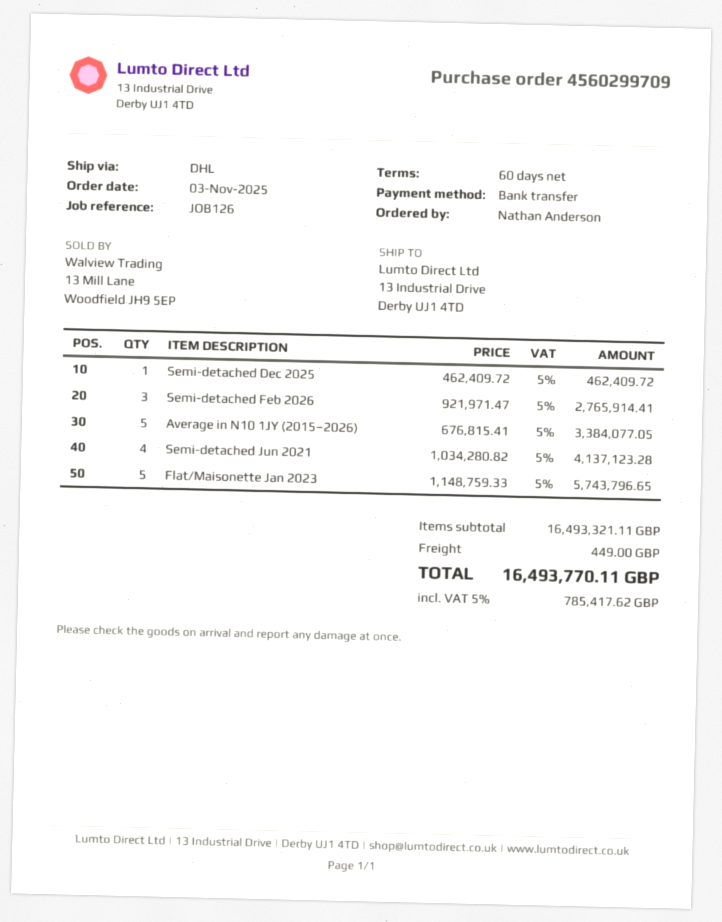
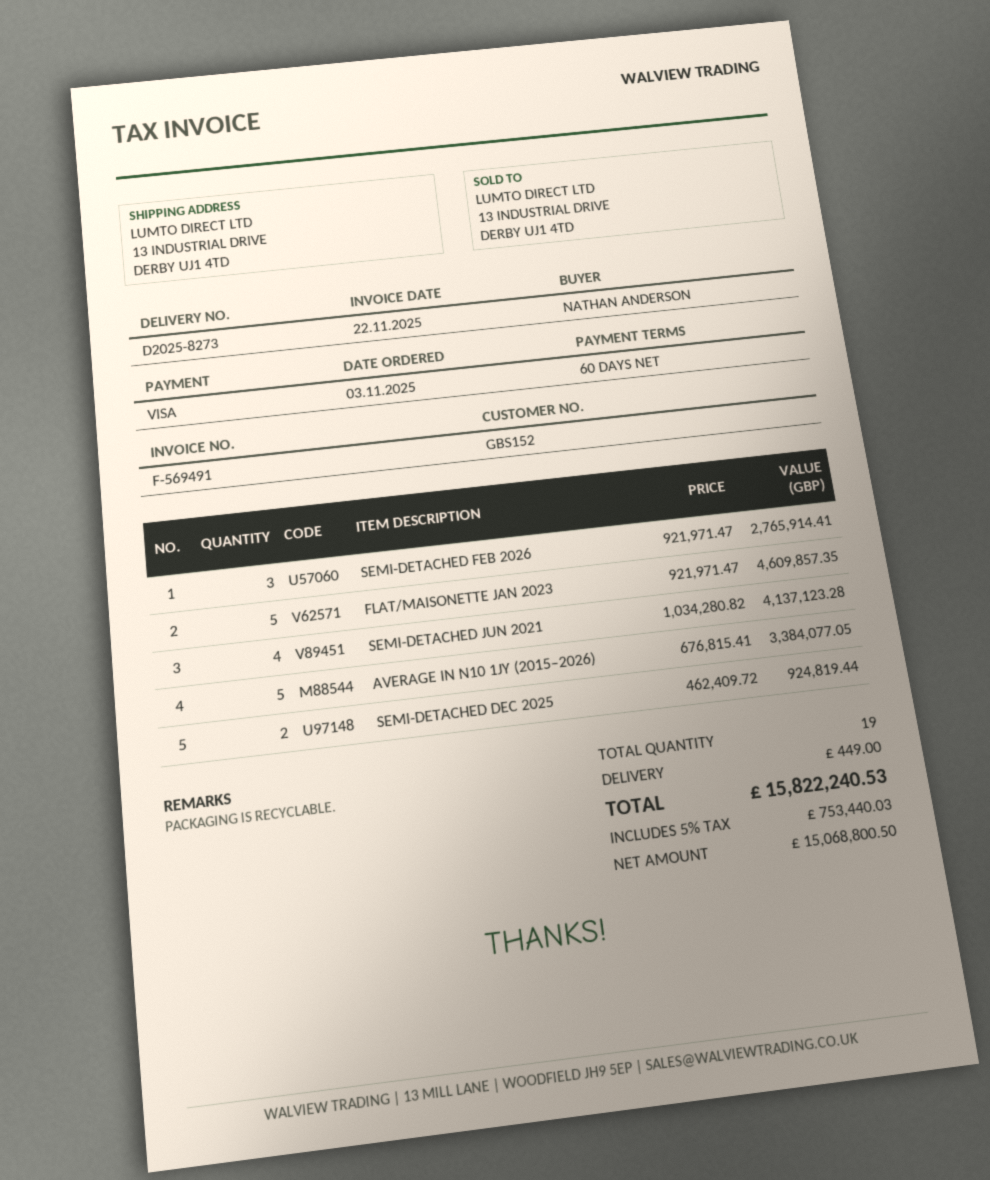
payment method: bank transfer -> Visa
Semi-detached Dec 2025: 1 x 462409.72 = 462409.72 -> 2 x 462409.72 = 924819.44
Flat/Maisonette Jan 2023: 5 x 1148759.33 = 5743796.65 -> 5 x 921971.47 = 4609857.35
tax: 5% = 785417.62 -> 5% = 753440.03
total: 16493770.11 -> 15822240.53

